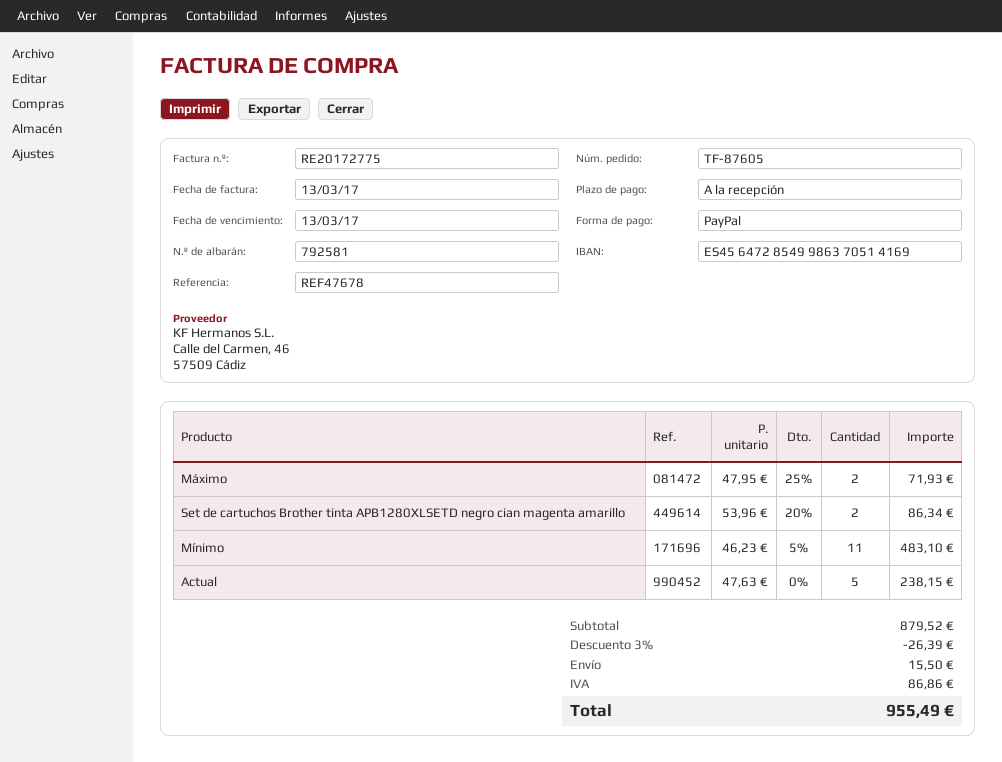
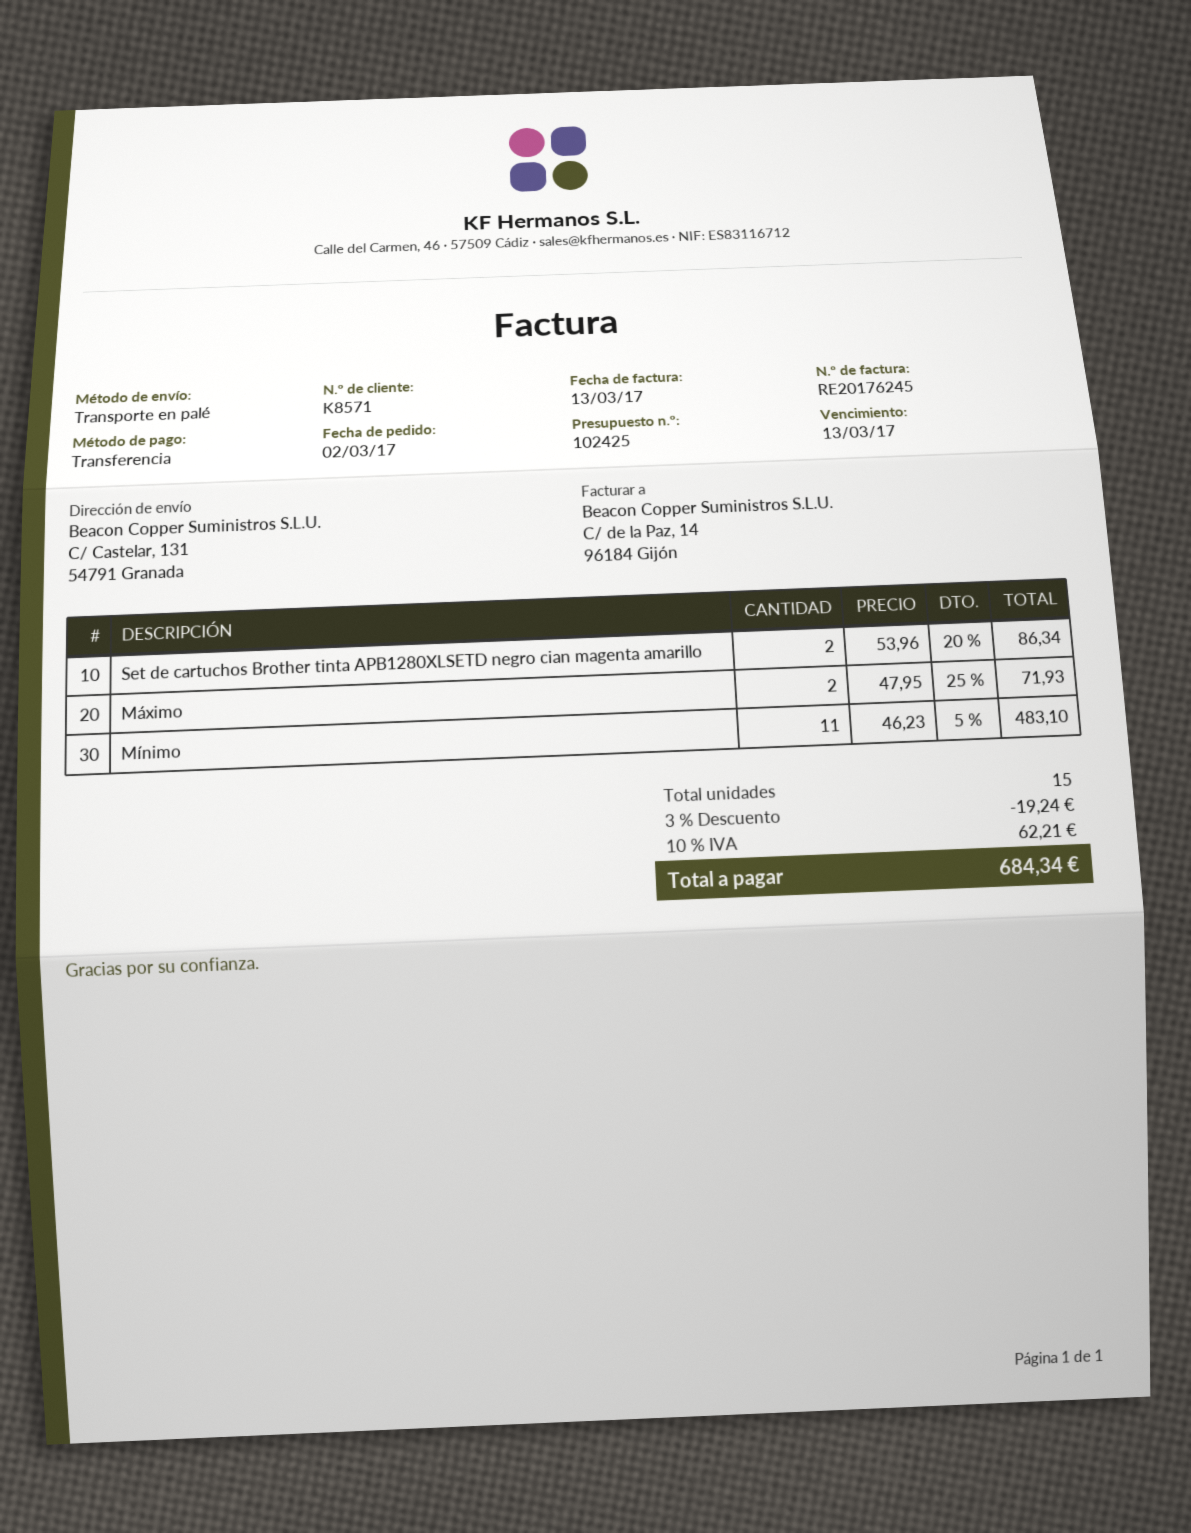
invoice number: RE20172775 -> RE20176245
payment method: PayPal -> bank transfer
Actual: 5 x 47.63 = 238.15 -> none
discount: 3% = 26.39 -> 3% = 19.24
shipping: 15.50 -> none
tax: 86.86 -> 62.21
total: 955.49 -> 684.34

